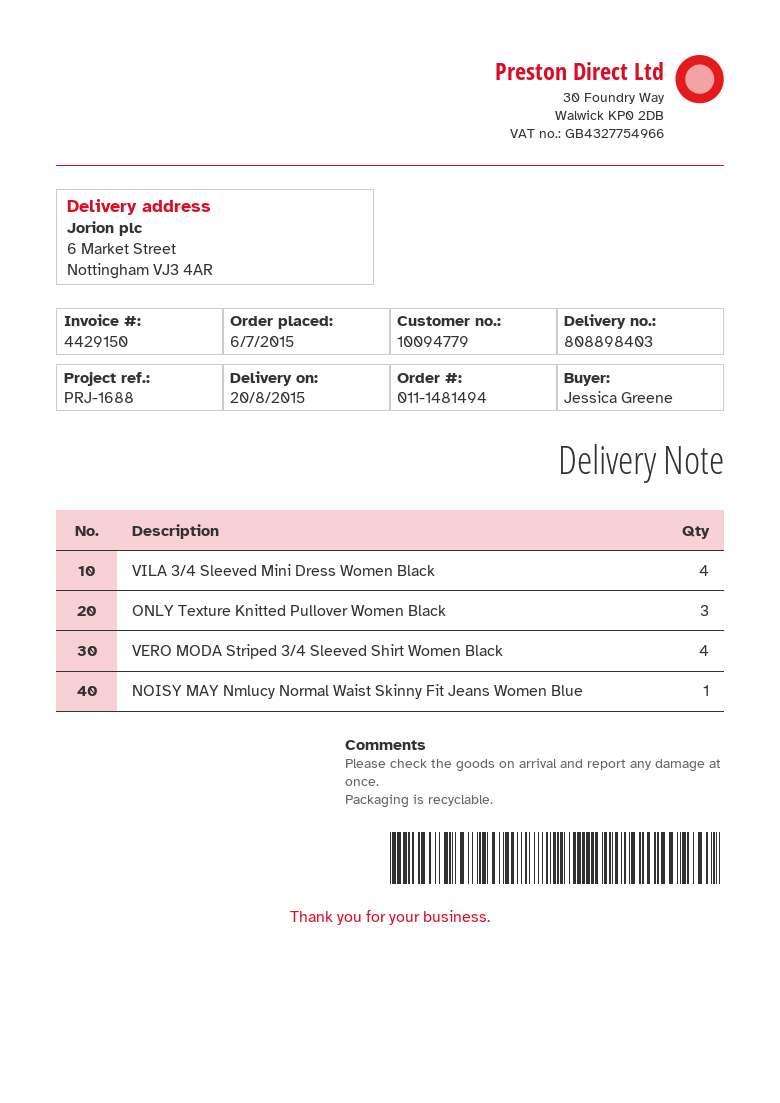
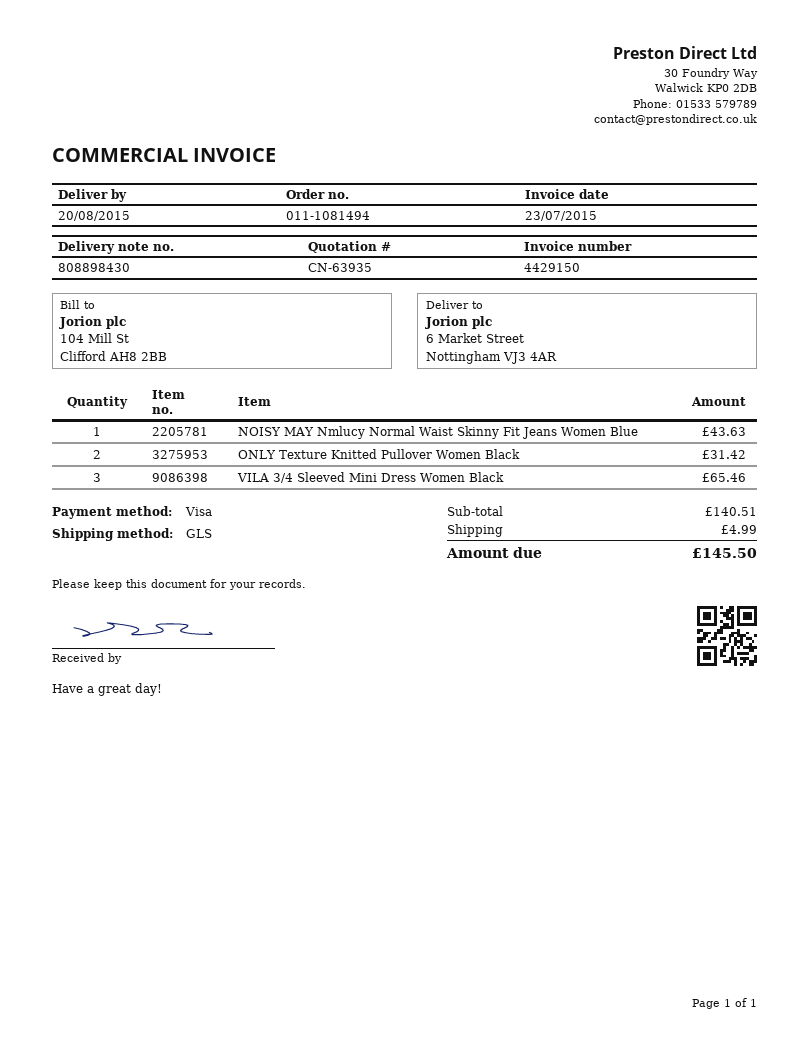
order number: 011-1481494 -> 011-1081494
delivery note number: 808898403 -> 808898430
VILA 3/4 Sleeved Mini Dress Women Black: 4 -> 3
ONLY Texture Knitted Pullover Women Black: 3 -> 2
VERO MODA Striped 3/4 Sleeved Shirt Women Black: 4 -> none

